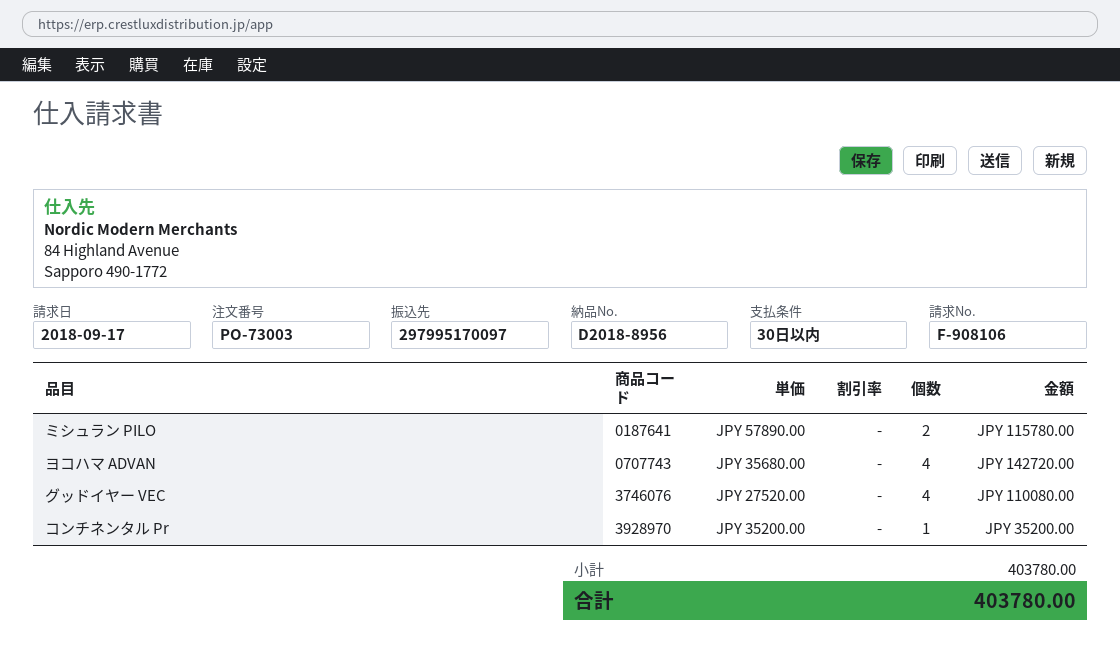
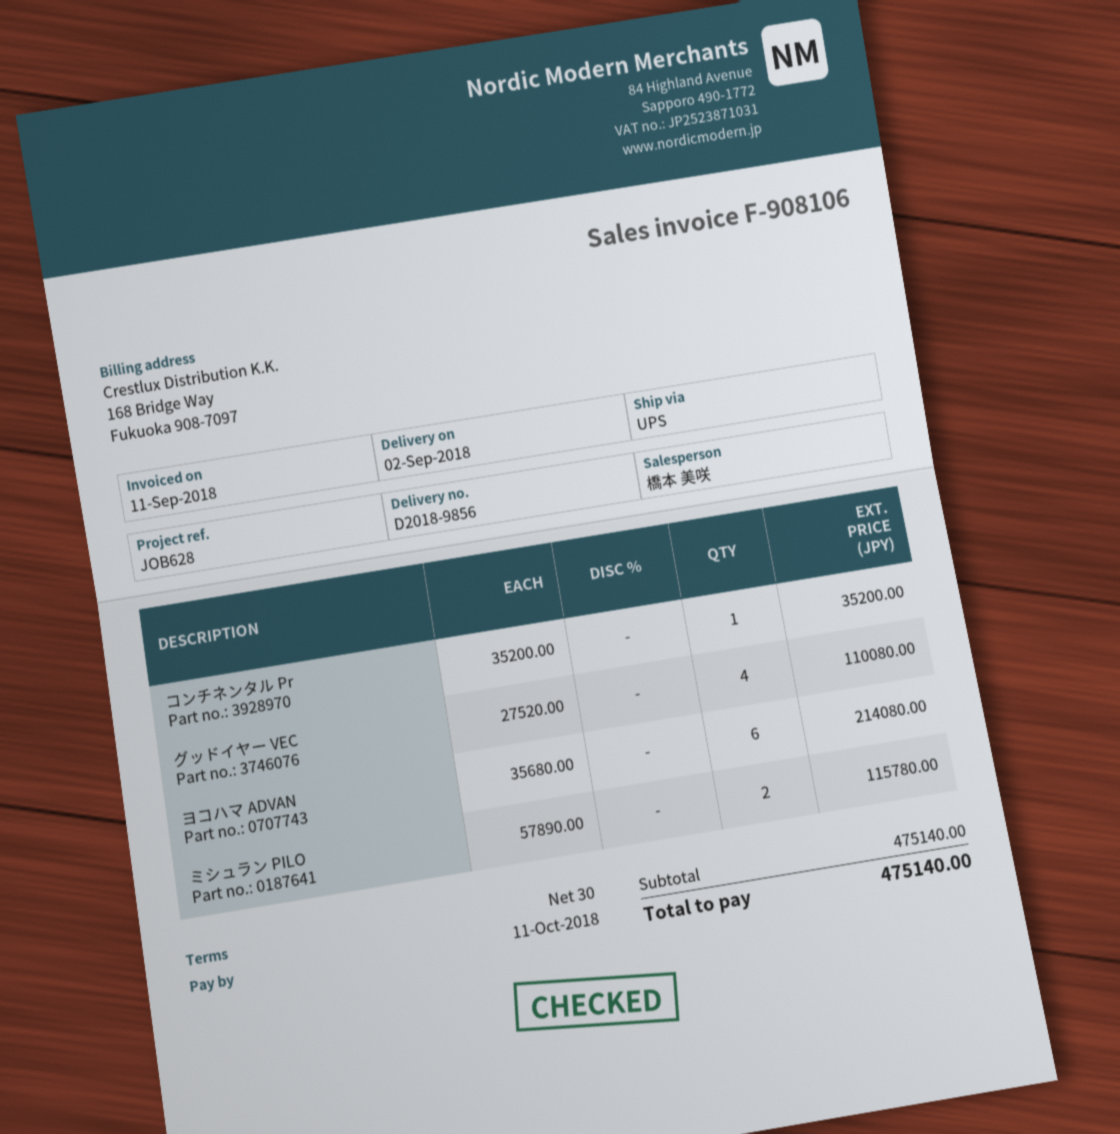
delivery note number: D2018-8956 -> D2018-9856
invoice date: 2018-09-17 -> 2018-09-11
ヨコハマ ADVAN: 4 x 35680.00 = 142720.00 -> 6 x 35680.00 = 214080.00
subtotal: 403780.00 -> 475140.00
total: 403780.00 -> 475140.00

